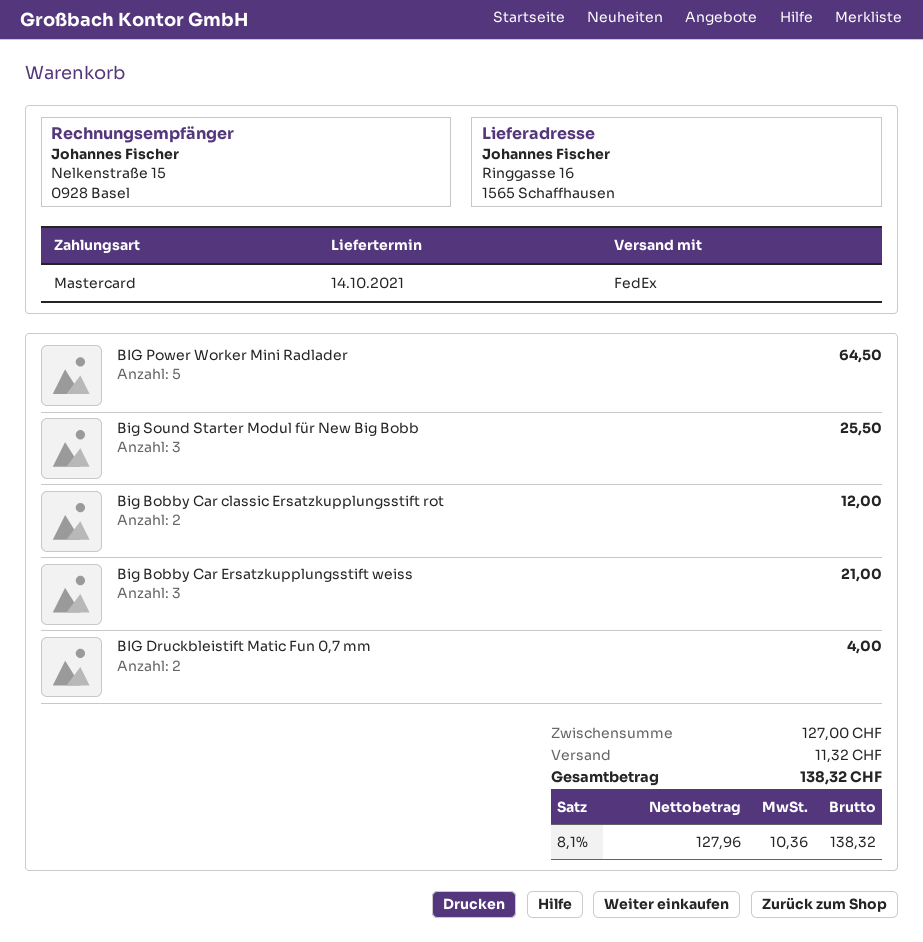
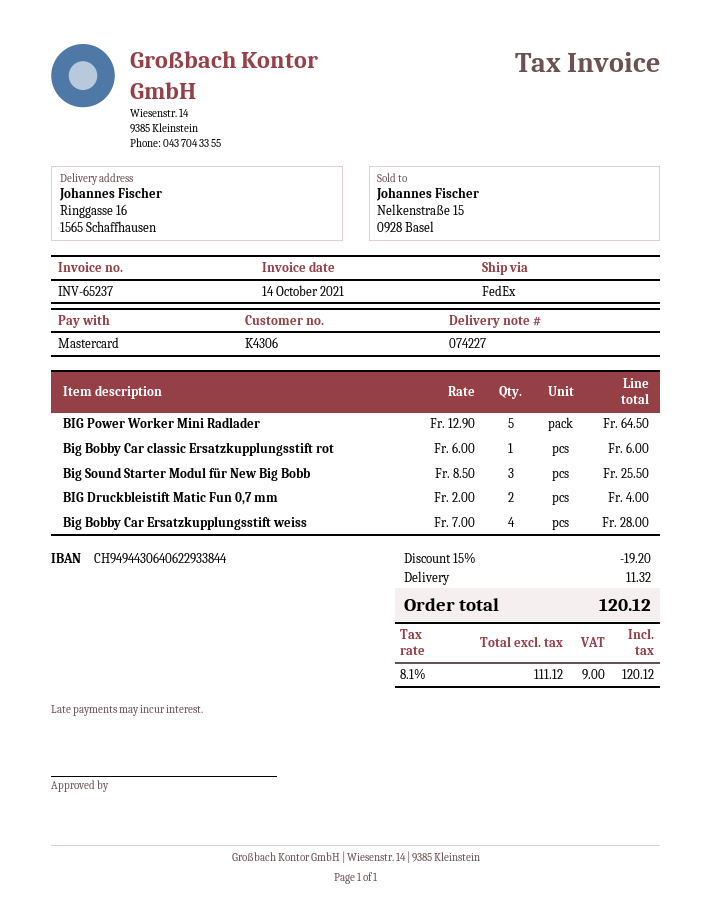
Big Bobby Car classic Ersatzkupplungsstift rot: 2 for 12.00 -> 1 for 6.00
Big Bobby Car Ersatzkupplungsstift weiss: 3 for 21.00 -> 4 for 28.00
discount: none -> 15% = 19.20
net: 127.96 -> 111.12
tax: 8.1% = 10.36 -> 8.1% = 9.00
total: 138.32 -> 120.12

